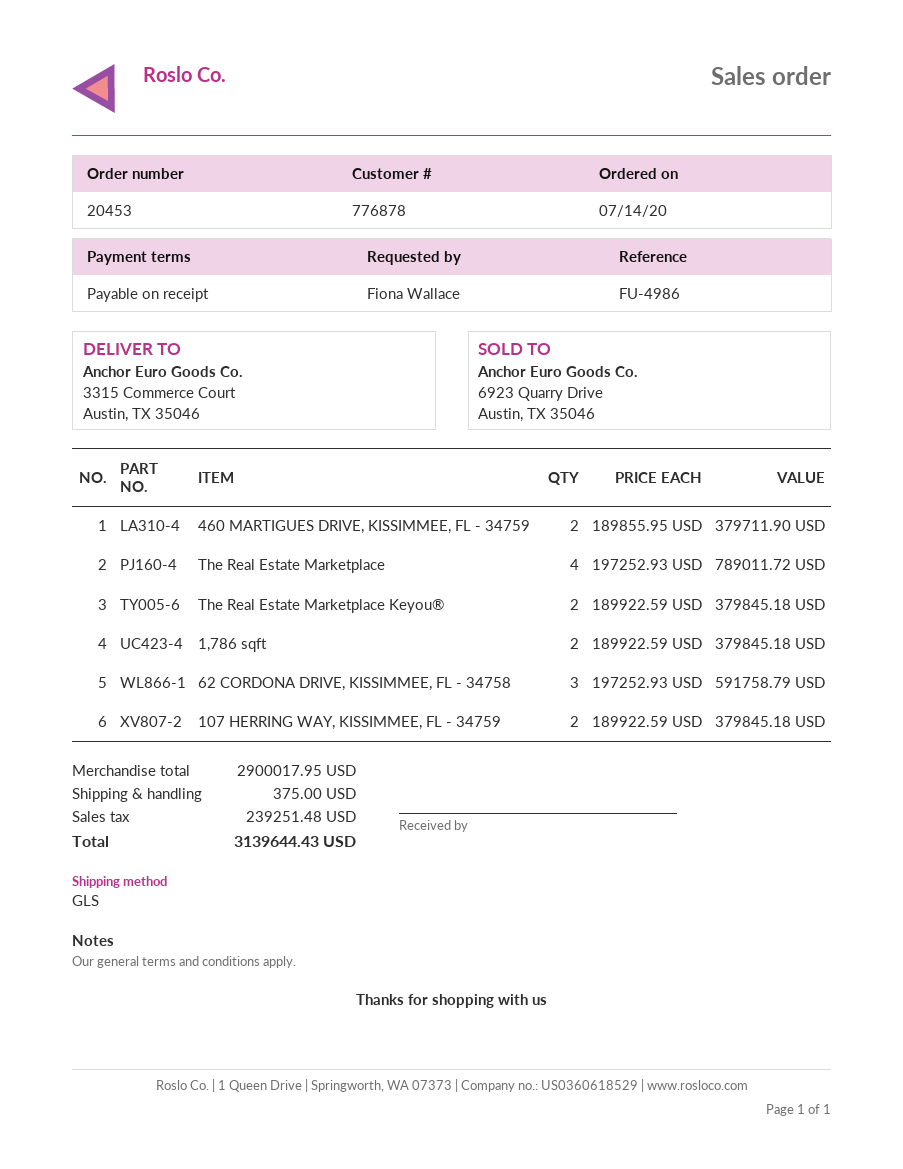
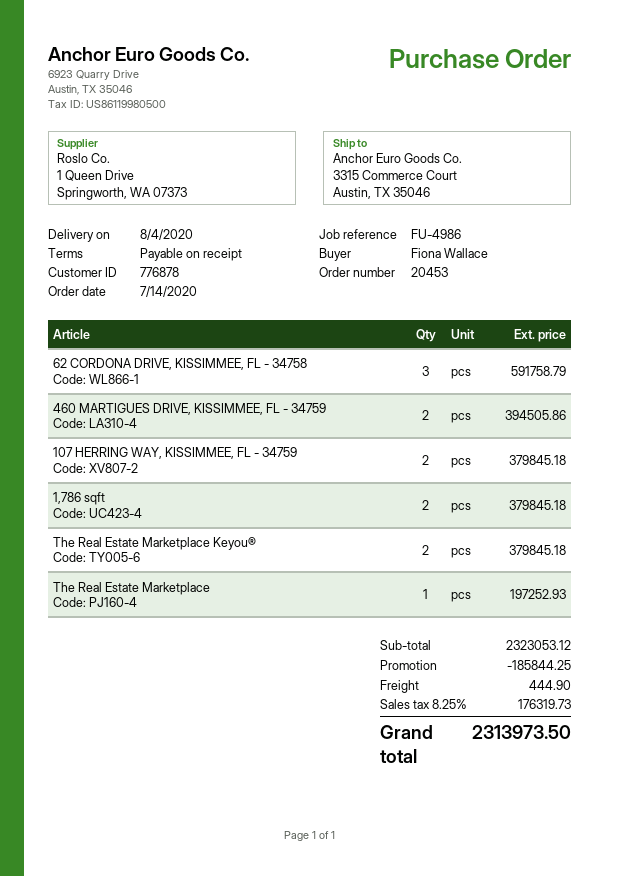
460 MARTIGUES DRIVE, KISSIMMEE, FL - 34759: 2 for 379711.90 -> 2 for 394505.86
The Real Estate Marketplace: 4 for 789011.72 -> 1 for 197252.93
subtotal: 2900017.95 -> 2323053.12
discount: none -> 185844.25
shipping: 375.00 -> 444.90
tax: 239251.48 -> 176319.73
total: 3139644.43 -> 2313973.50

